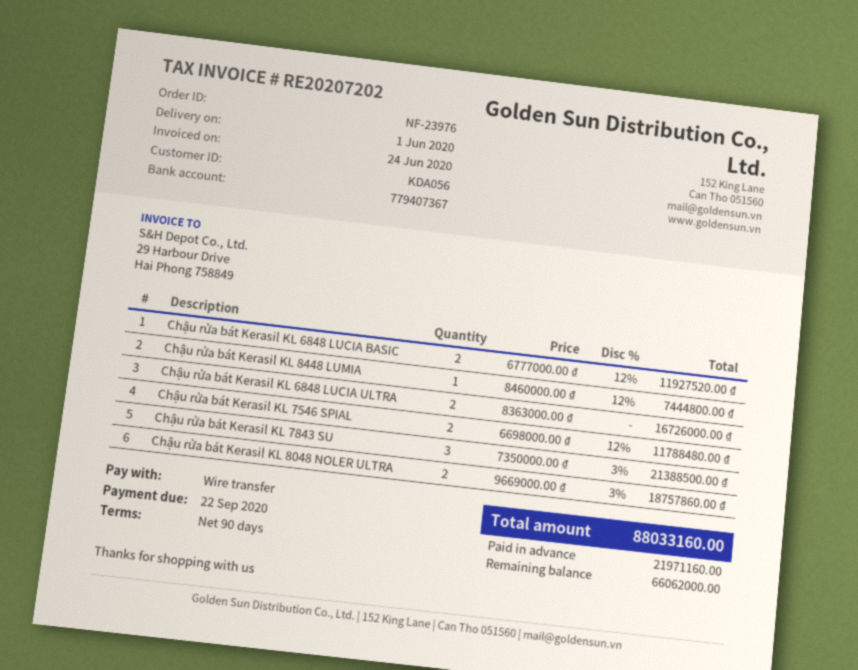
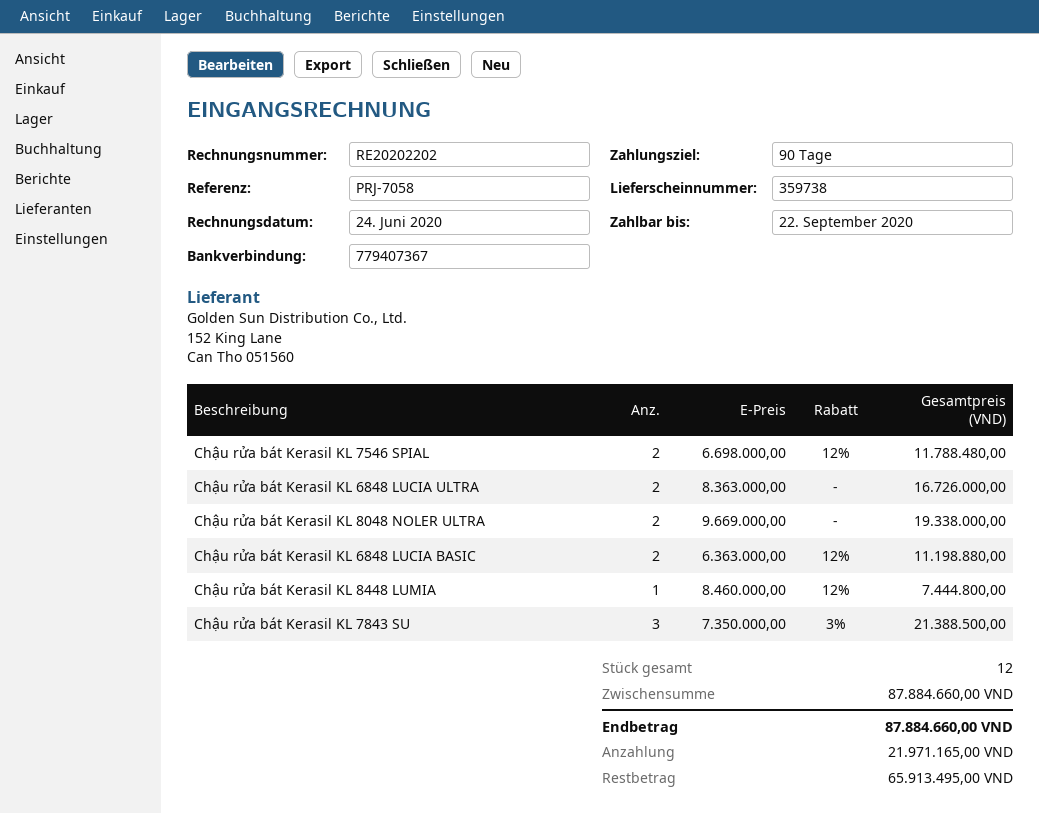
invoice number: RE20207202 -> RE20202202
Chậu rửa bát Kerasil KL 6848 LUCIA BASIC: 2 x 6777000.00 - 12% = 11927520.00 -> 2 x 6363000.00 - 12% = 11198880.00
Chậu rửa bát Kerasil KL 8048 NOLER ULTRA: 2 x 9669000.00 - 3% = 18757860.00 -> 2 x 9669000.00 = 19338000.00
total: 88033160.00 -> 87884660.00
deposit: 21971160.00 -> 21971165.00
balance: 66062000.00 -> 65913495.00

